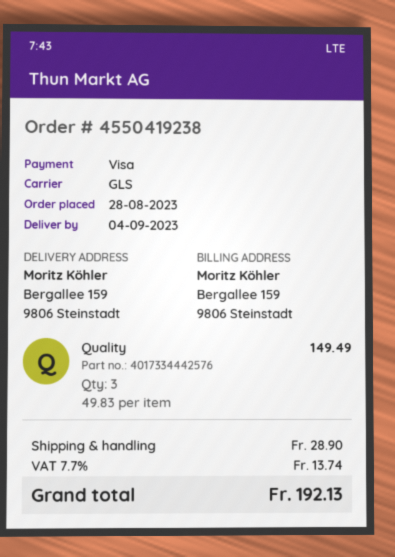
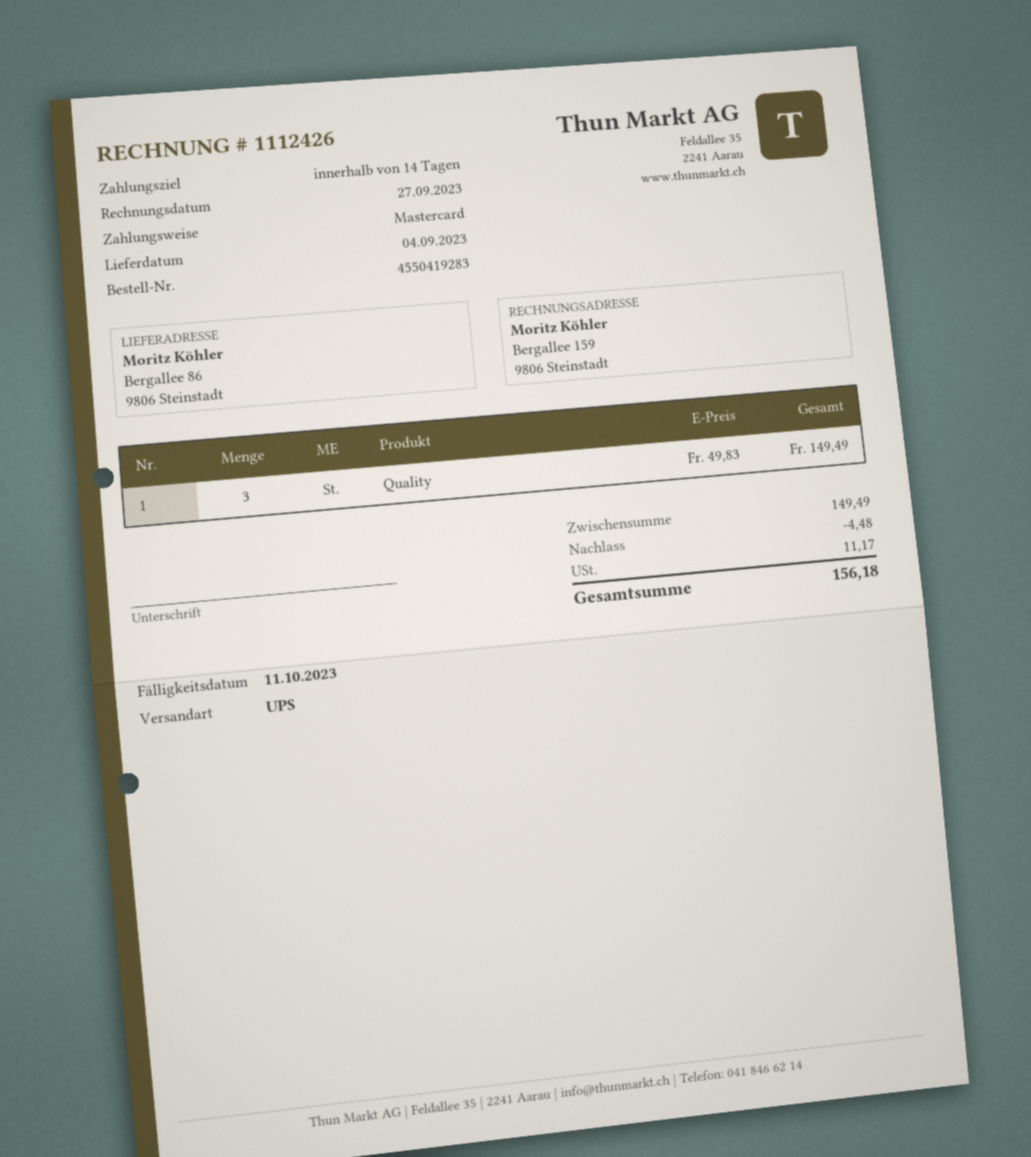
order number: 4550419238 -> 4550419283
payment method: Visa -> Mastercard
shipping method: GLS -> UPS
ship to: Bergallee 159, 9806 Steinstadt -> Bergallee 86, 9806 Steinstadt
discount: none -> 4.48
shipping: 28.90 -> none
tax: 13.74 -> 11.17
total: 192.13 -> 156.18

